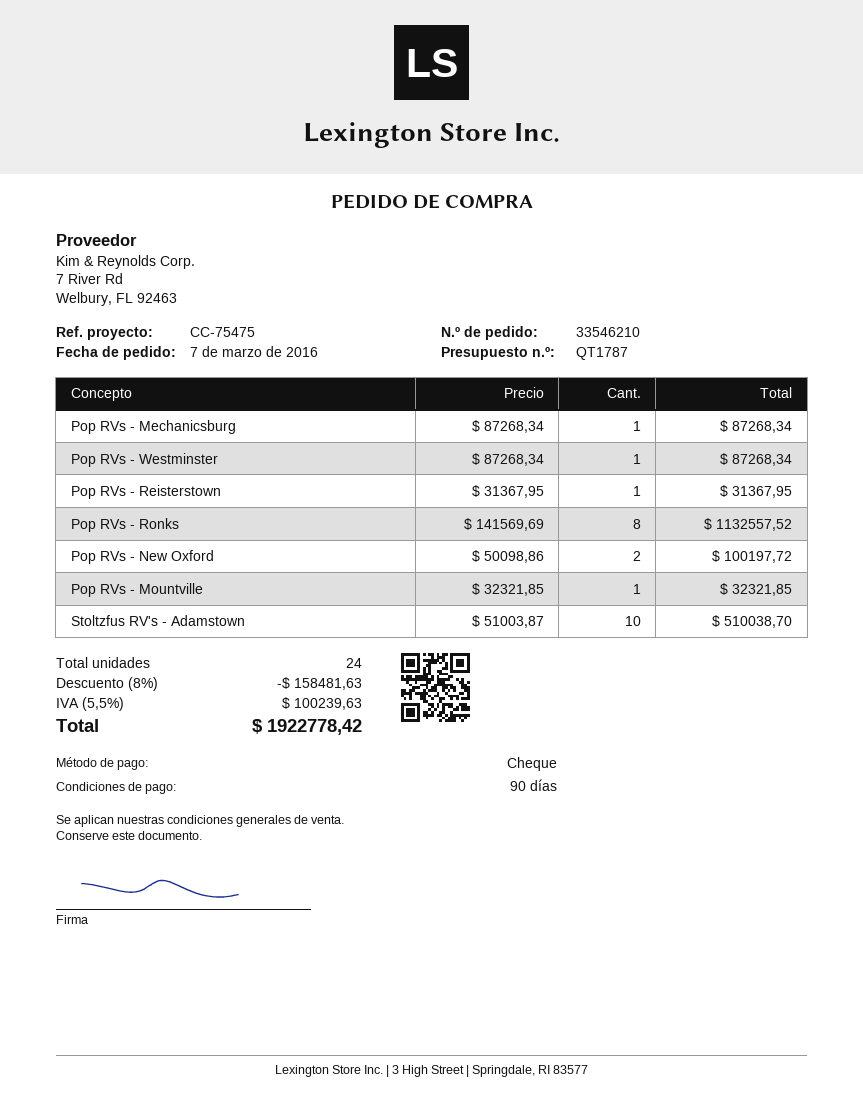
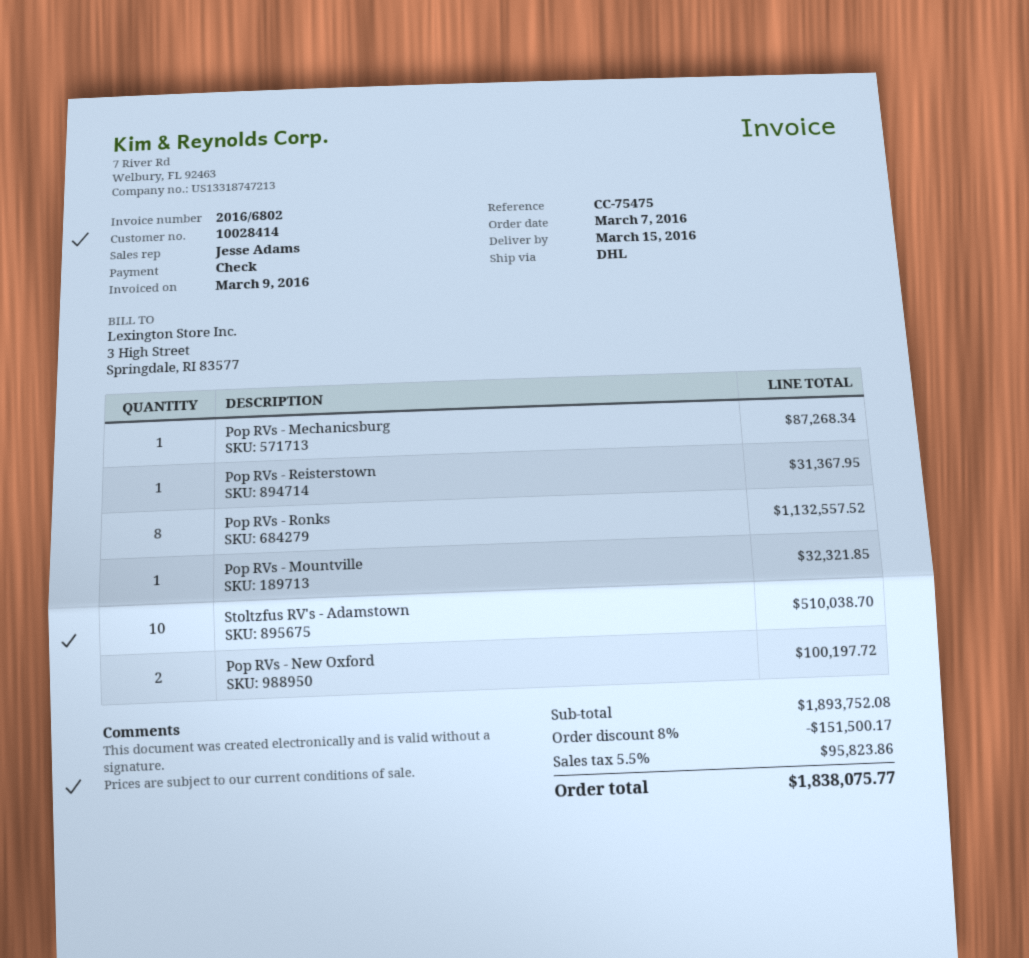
Pop RVs - Westminster: 1 for 87268.34 -> none
discount: 8% = 158481.63 -> 8% = 151500.17
tax: 5.5% = 100239.63 -> 5.5% = 95823.86
total: 1922778.42 -> 1838075.77

